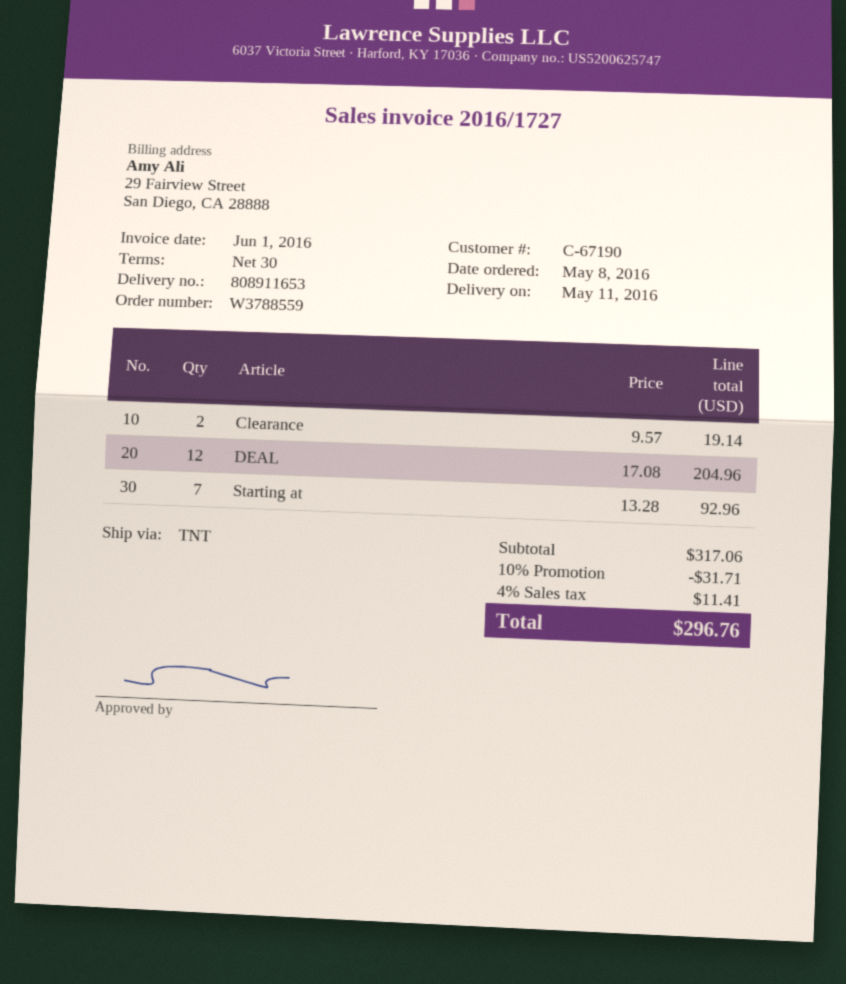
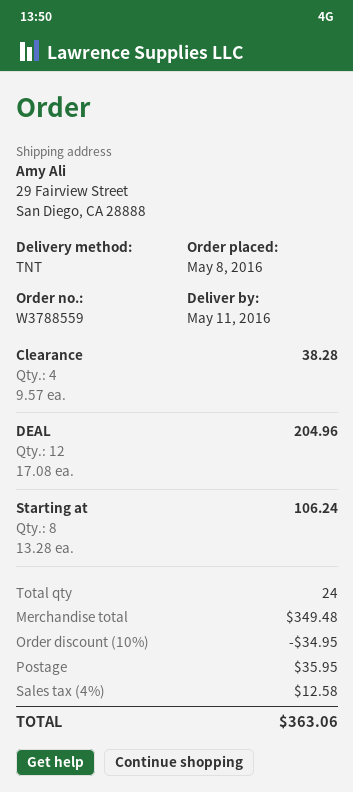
Clearance: 2 x 9.57 = 19.14 -> 4 x 9.57 = 38.28
Starting at: 7 x 13.28 = 92.96 -> 8 x 13.28 = 106.24
subtotal: 317.06 -> 349.48
discount: 10% = 31.71 -> 10% = 34.95
shipping: none -> 35.95
tax: 4% = 11.41 -> 4% = 12.58
total: 296.76 -> 363.06

